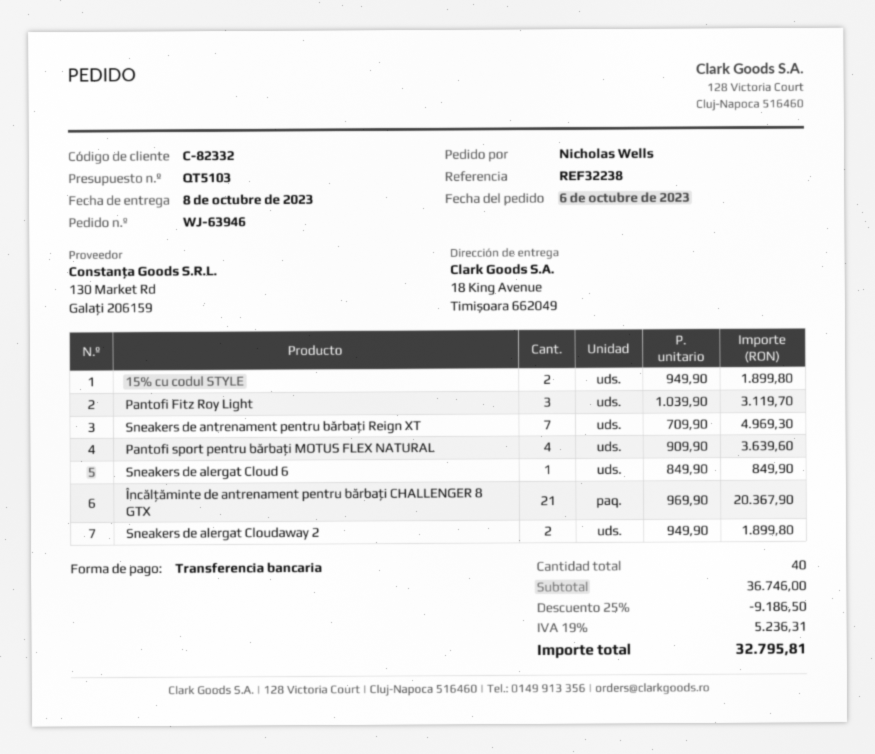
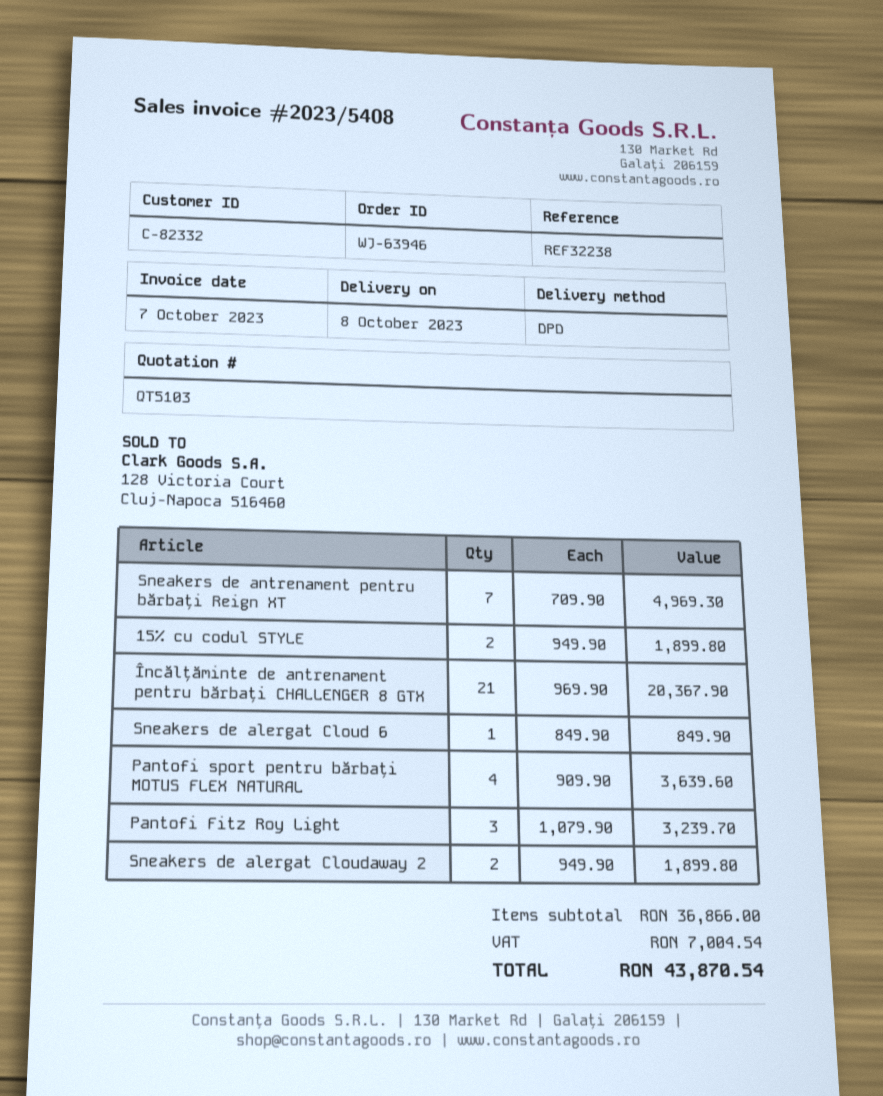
Pantofi Fitz Roy Light: 3 x 1039.90 = 3119.70 -> 3 x 1079.90 = 3239.70
subtotal: 36746.00 -> 36866.00
discount: 25% = 9186.50 -> none
tax: 5236.31 -> 7004.54
total: 32795.81 -> 43870.54

